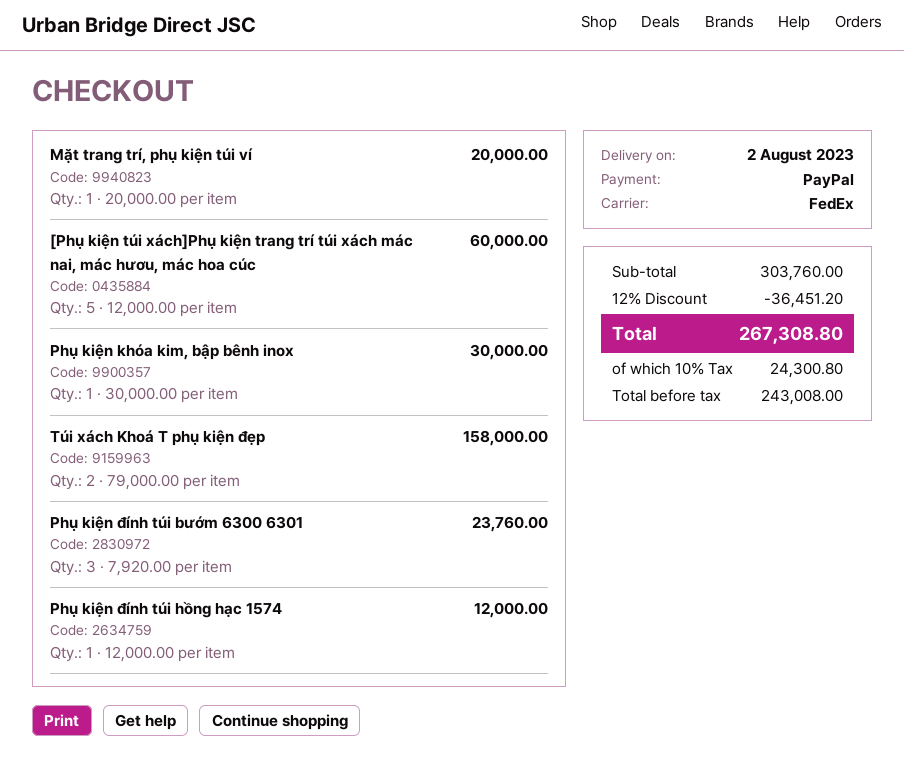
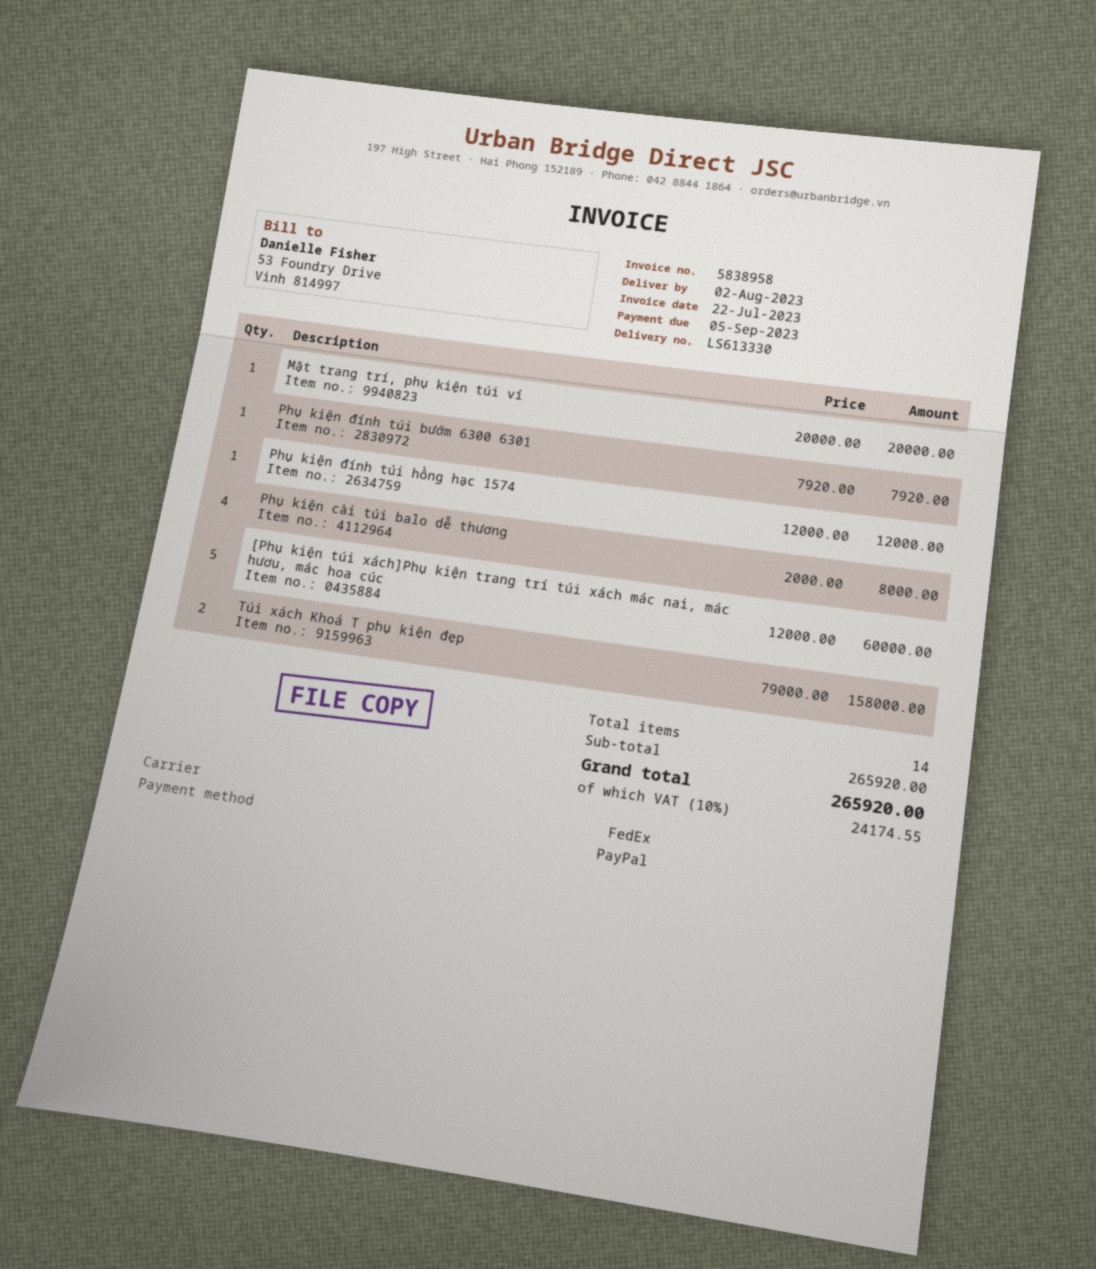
Phụ kiện khóa kim, bập bênh inox: 1 x 30000.00 = 30000.00 -> none
Phụ kiện đính túi bướm 6300 6301: 3 x 7920.00 = 23760.00 -> 1 x 7920.00 = 7920.00
Phụ kiện cài túi balo dễ thương: none -> 4 x 2000.00 = 8000.00
subtotal: 303760.00 -> 265920.00
discount: 12% = 36451.20 -> none
tax: 10% = 24300.80 -> 10% = 24174.55
total: 267308.80 -> 265920.00

